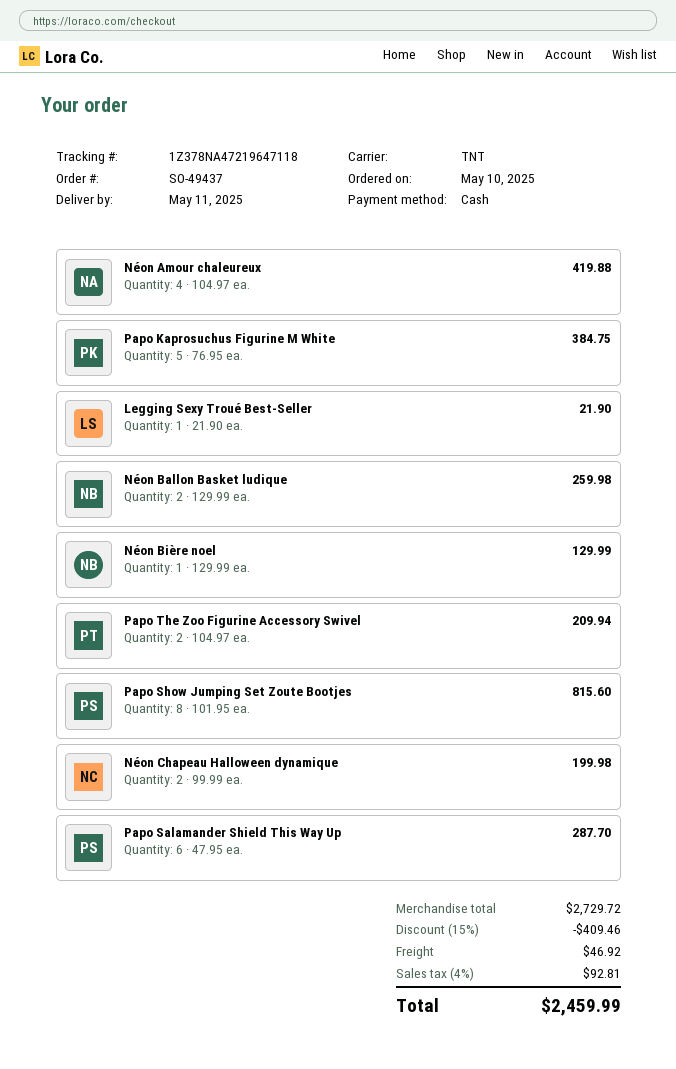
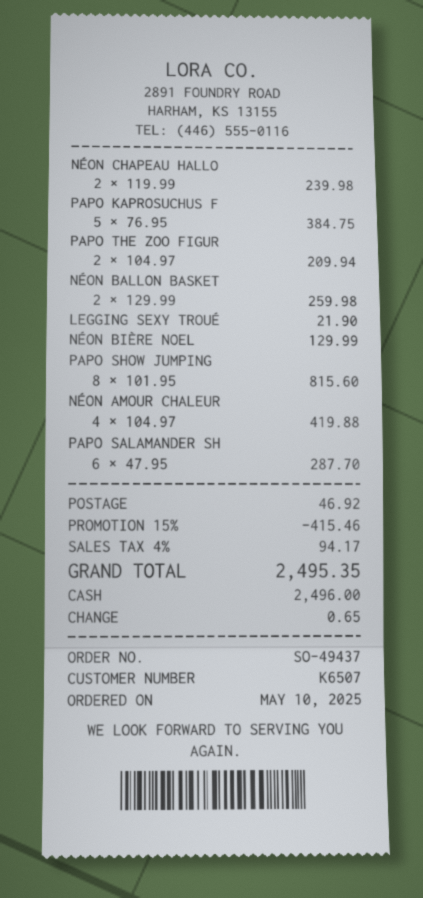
Néon Chapeau Halloween dynamique: 2 x 99.99 = 199.98 -> 2 x 119.99 = 239.98
discount: 15% = 409.46 -> 15% = 415.46
tax: 4% = 92.81 -> 4% = 94.17
total: 2459.99 -> 2495.35

